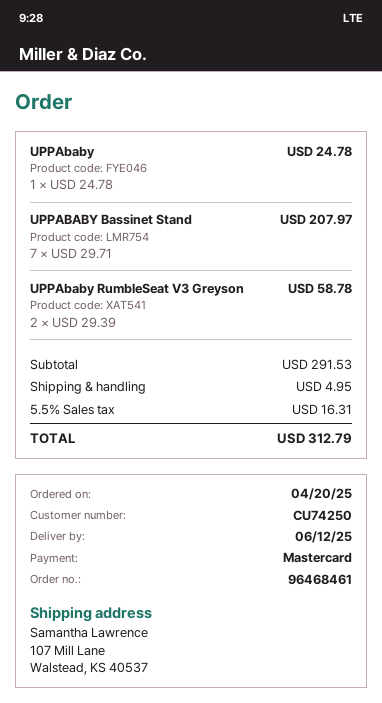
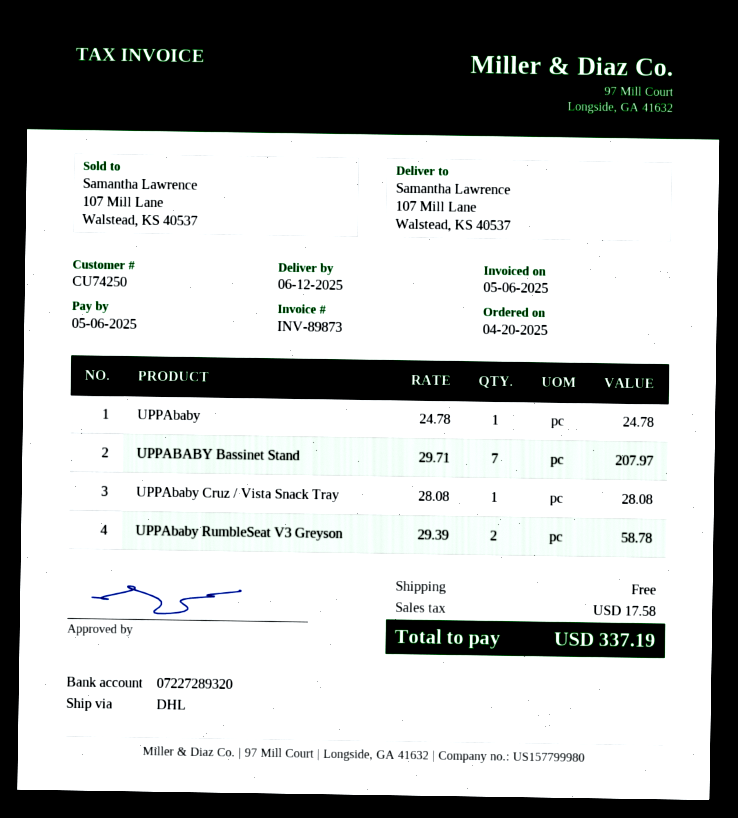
UPPAbaby Cruz / Vista Snack Tray: none -> 1 x 28.08 = 28.08
shipping: 4.95 -> 0.00
tax: 16.31 -> 17.58
total: 312.79 -> 337.19

